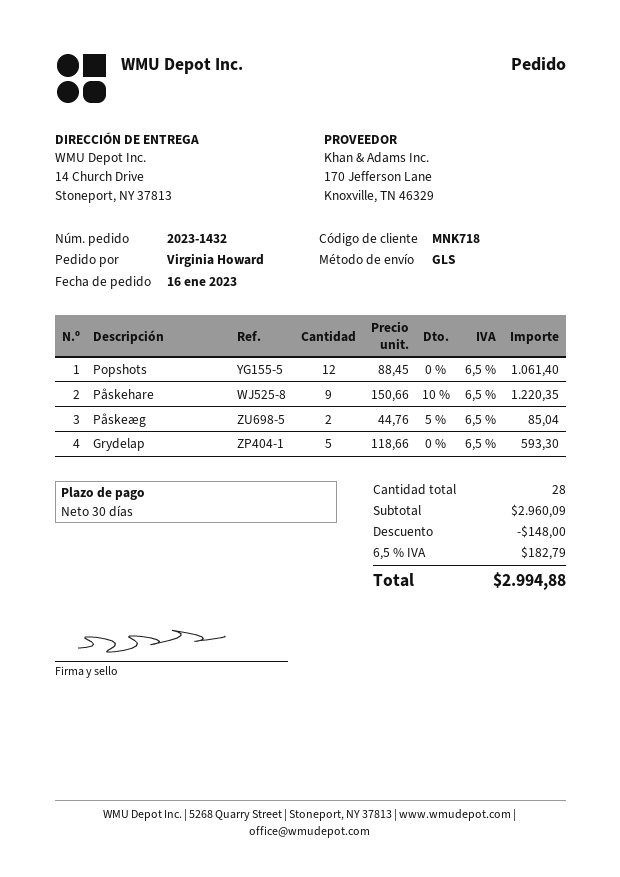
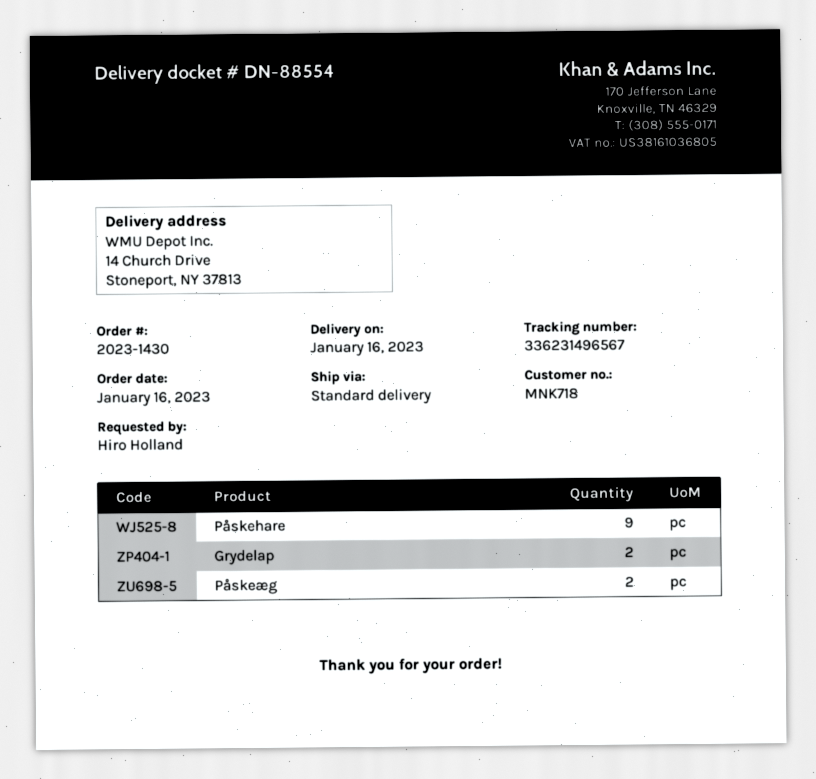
order number: 2023-1432 -> 2023-1430
ordered by: Virginia Howard -> Hiro Holland
shipping method: GLS -> standard
Popshots: 12 -> none
Grydelap: 5 -> 2

